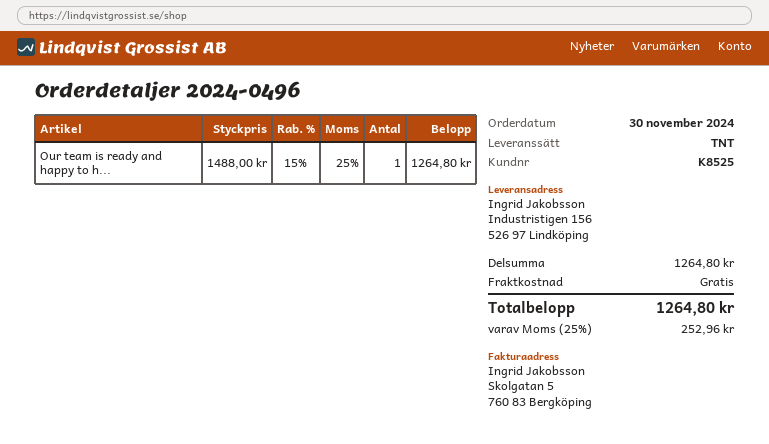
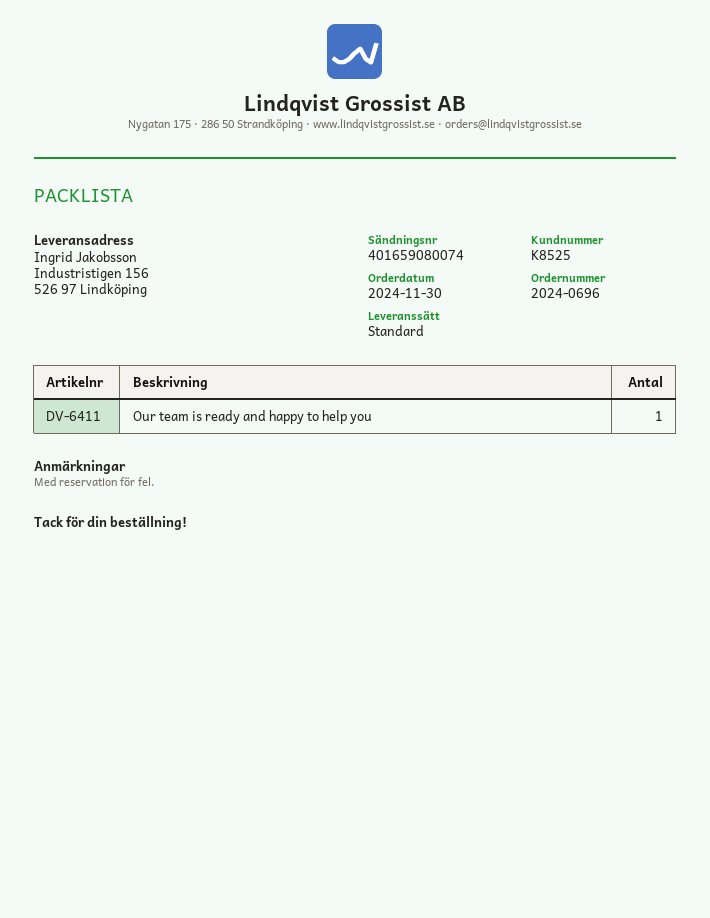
order number: 2024-0496 -> 2024-0696
shipping method: TNT -> standard

